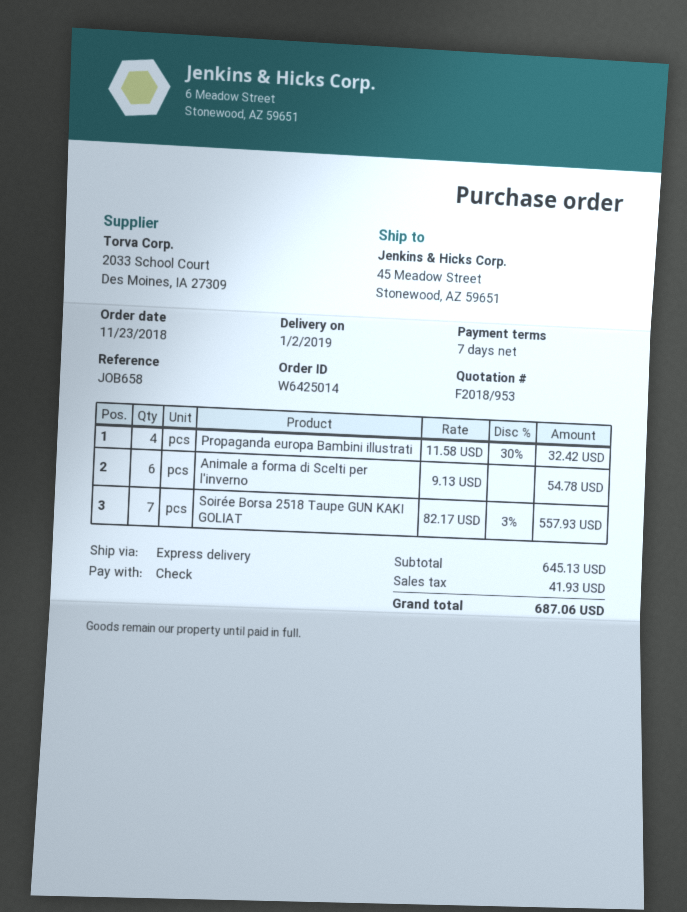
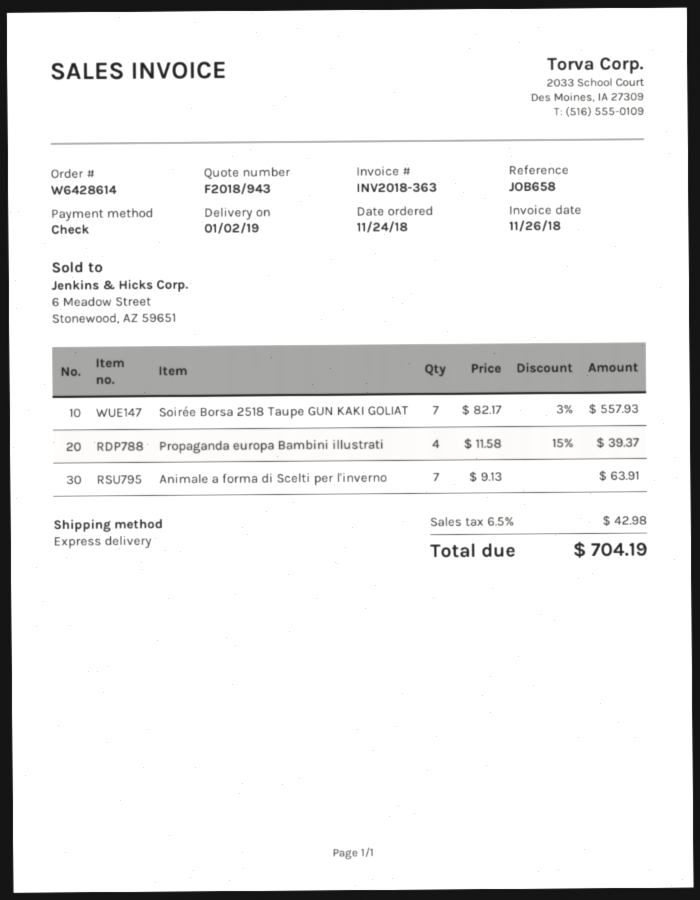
quote number: F2018/953 -> F2018/943
order number: W6425014 -> W6428614
order date: 2018-11-23 -> 2018-11-24
Propaganda europa Bambini illustrati: 4 x 11.58 - 30% = 32.42 -> 4 x 11.58 - 15% = 39.37
Animale a forma di Scelti per l'inverno: 6 x 9.13 = 54.78 -> 7 x 9.13 = 63.91
tax: 41.93 -> 42.98
total: 687.06 -> 704.19

